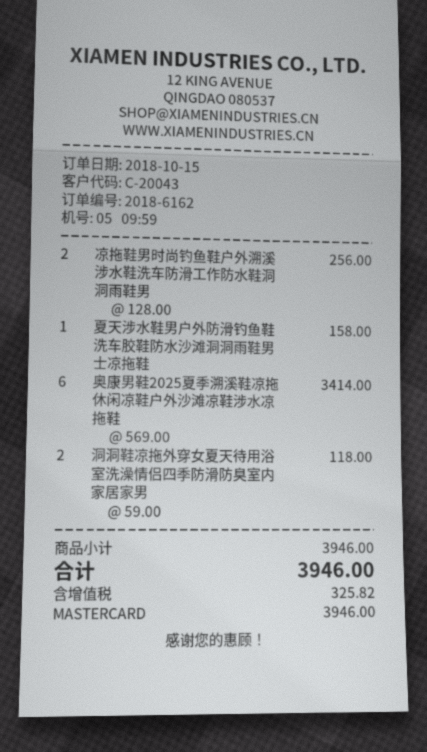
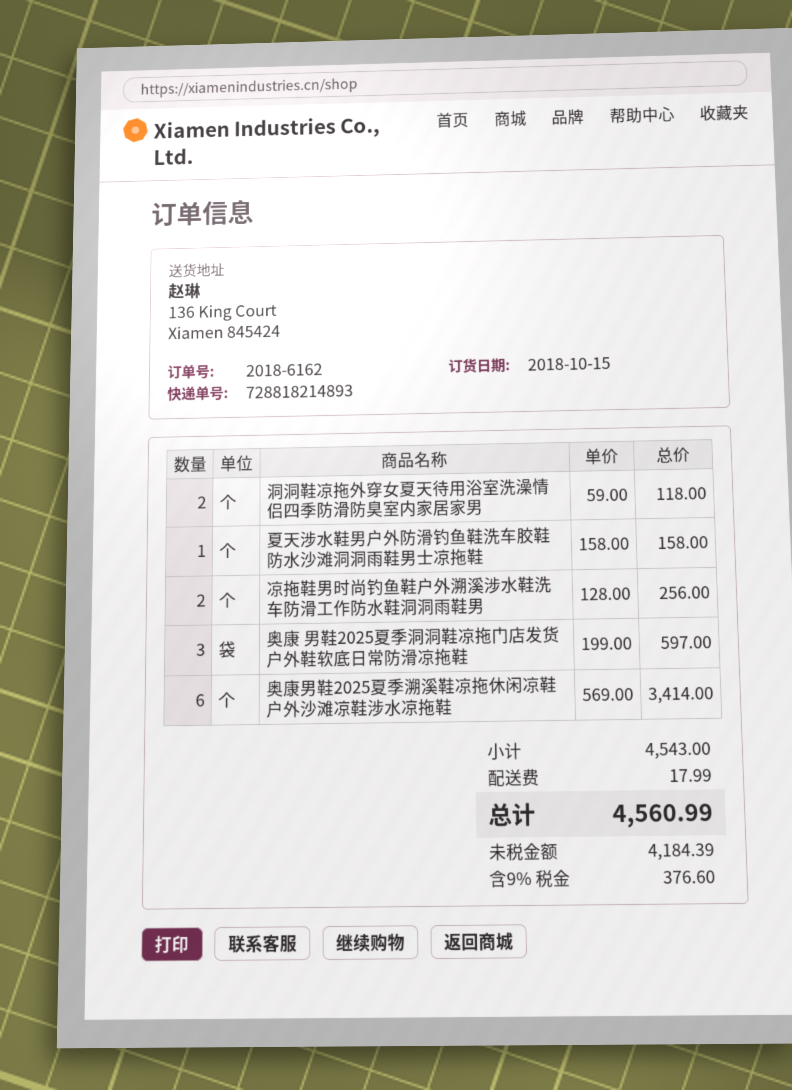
奥康 男鞋2025夏季洞洞鞋凉拖门店发货户外鞋软底日常防滑凉拖鞋: none -> 3 x 199.00 = 597.00
subtotal: 3946.00 -> 4543.00
shipping: none -> 17.99
tax: 325.82 -> 376.60
total: 3946.00 -> 4560.99

